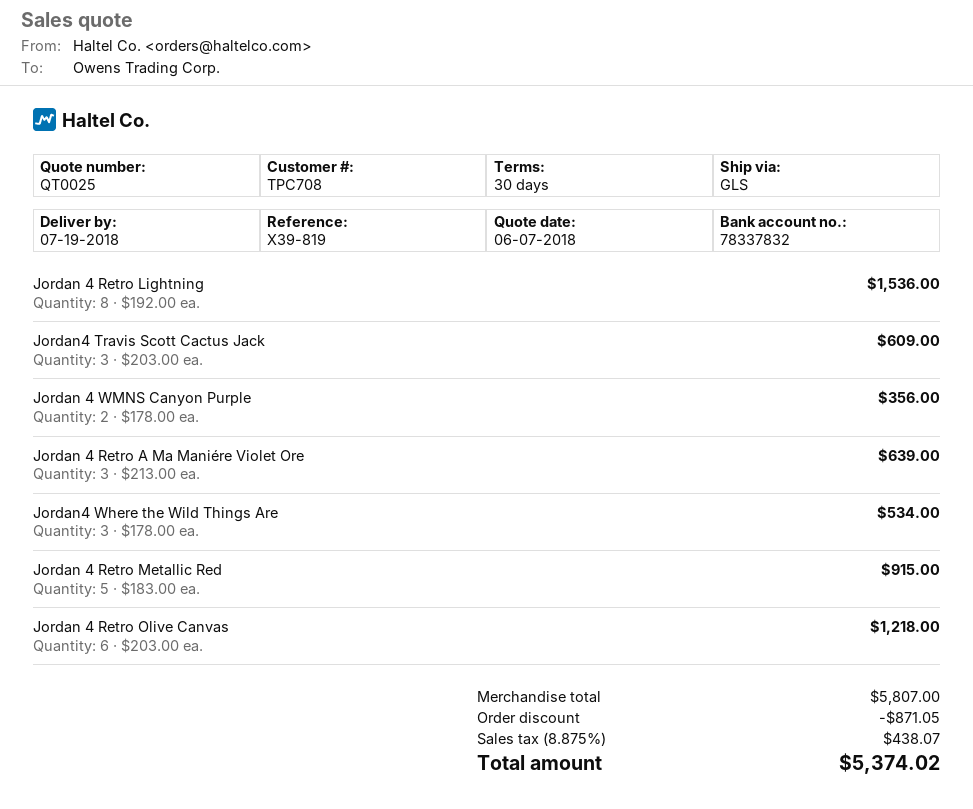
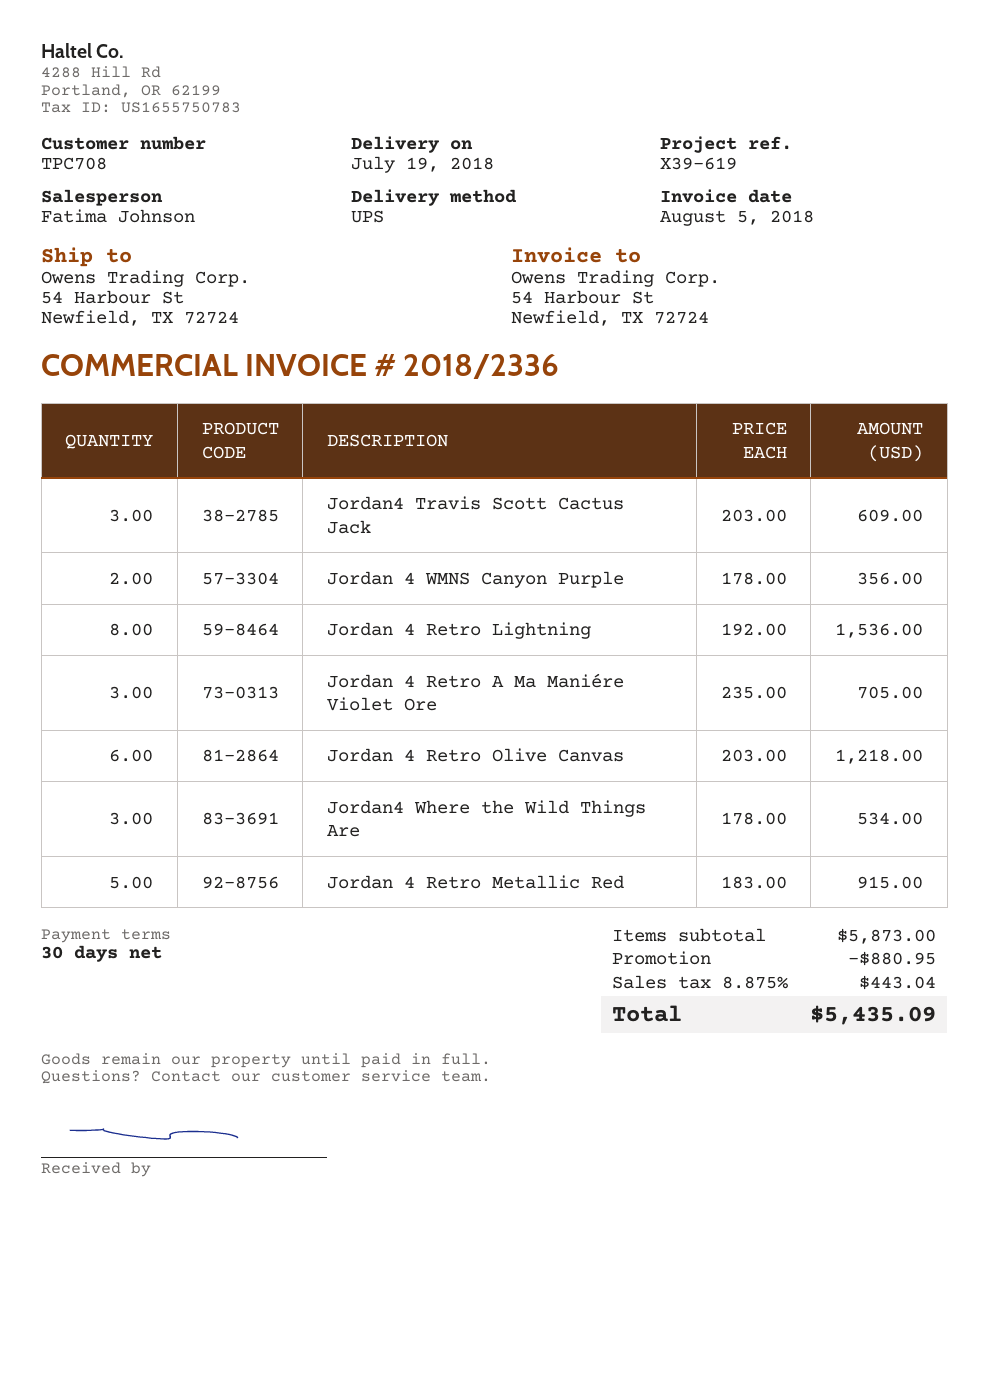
reference: X39-819 -> X39-619
shipping method: GLS -> UPS
Jordan 4 Retro A Ma Maniére Violet Ore: 3 x 213.00 = 639.00 -> 3 x 235.00 = 705.00
subtotal: 5807.00 -> 5873.00
discount: 871.05 -> 880.95
tax: 8.875% = 438.07 -> 8.875% = 443.04
total: 5374.02 -> 5435.09

